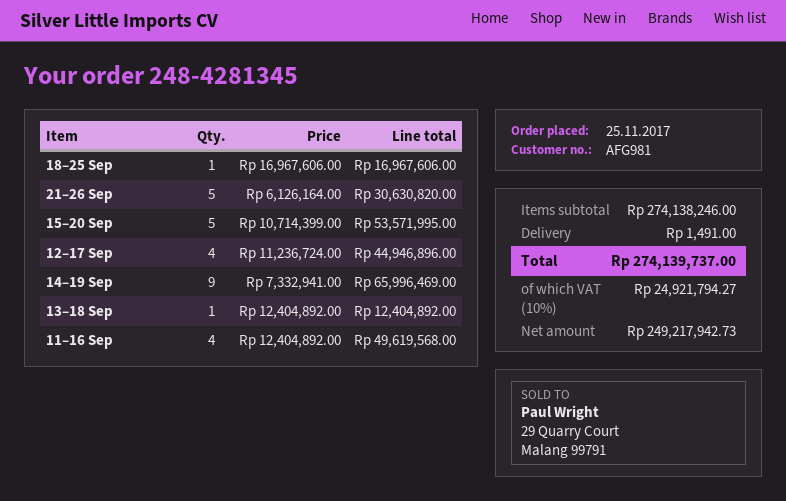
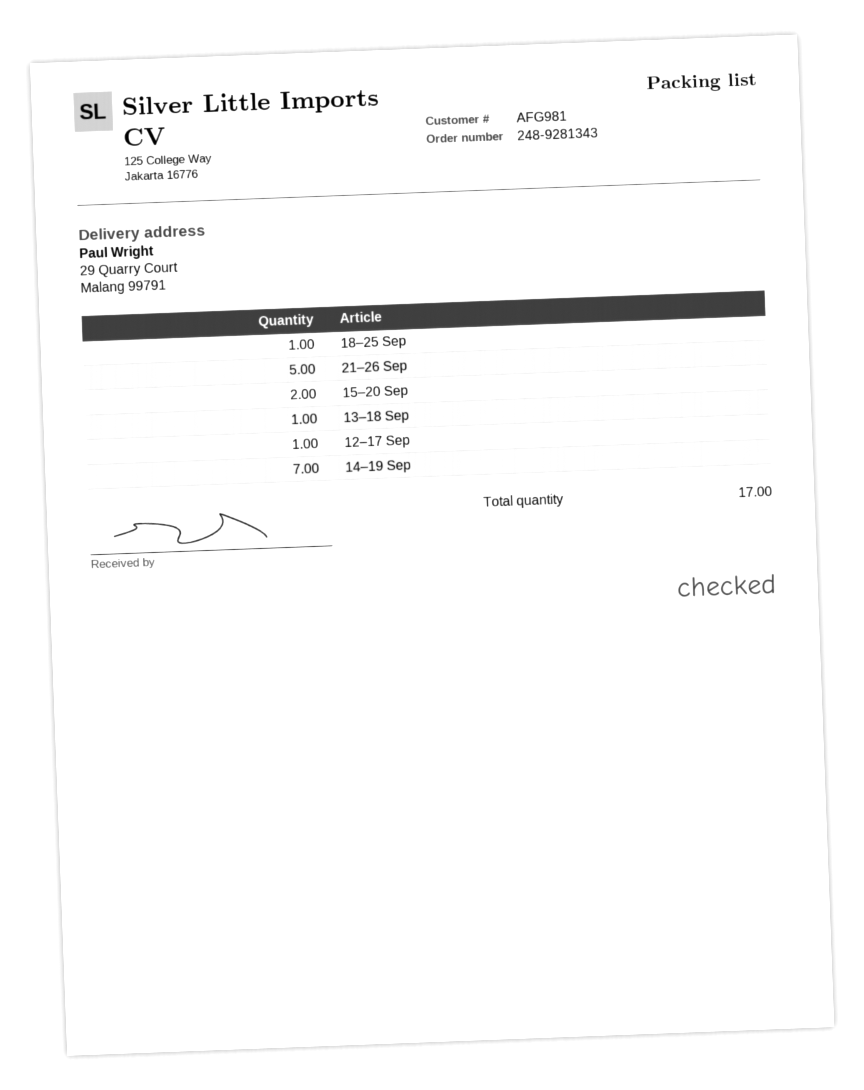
order number: 248-4281345 -> 248-9281343
15–20 Sep: 5 -> 2
12–17 Sep: 4 -> 1
14–19 Sep: 9 -> 7
11–16 Sep: 4 -> none

